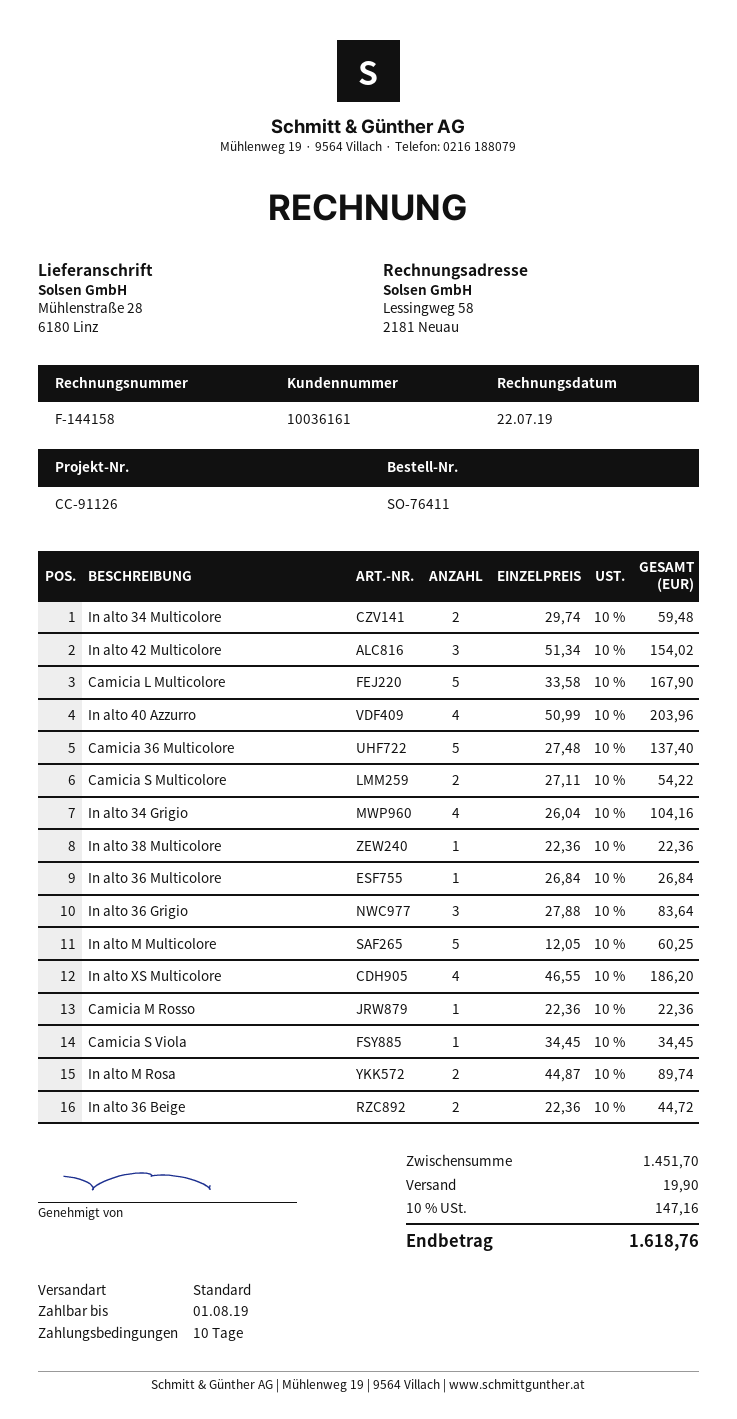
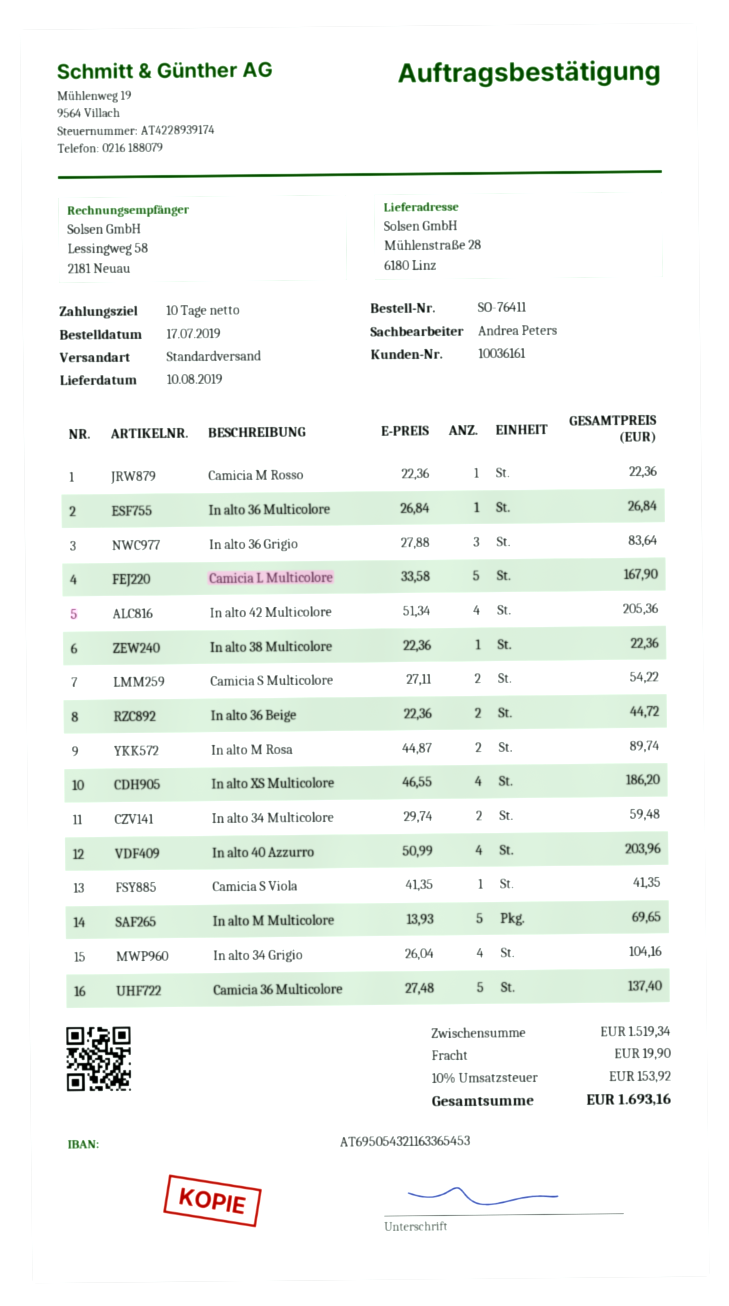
In alto 42 Multicolore: 3 x 51.34 = 154.02 -> 4 x 51.34 = 205.36
In alto M Multicolore: 5 x 12.05 = 60.25 -> 5 x 13.93 = 69.65
Camicia S Viola: 1 x 34.45 = 34.45 -> 1 x 41.35 = 41.35
subtotal: 1451.70 -> 1519.34
tax: 10% = 147.16 -> 10% = 153.92
total: 1618.76 -> 1693.16

